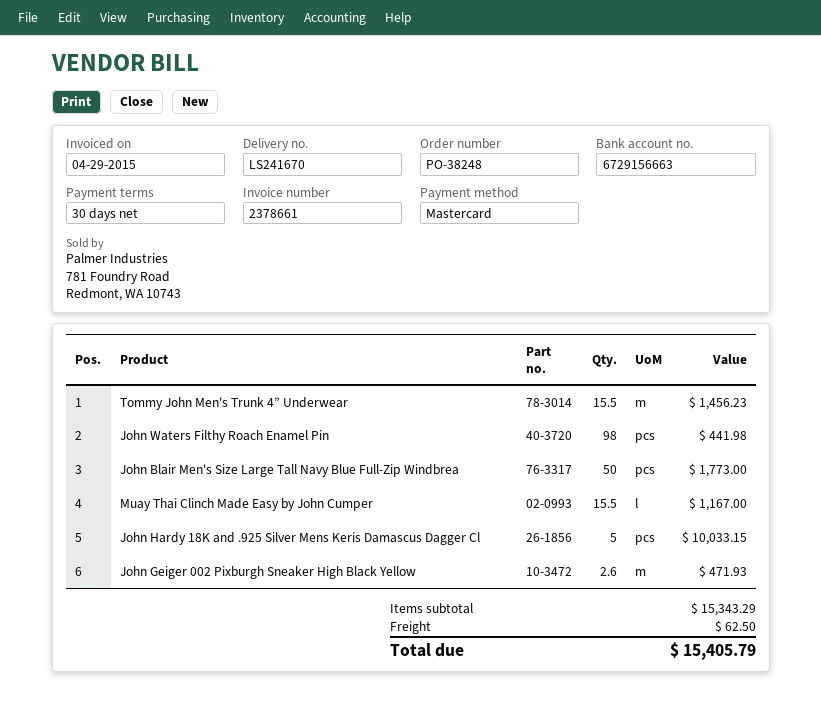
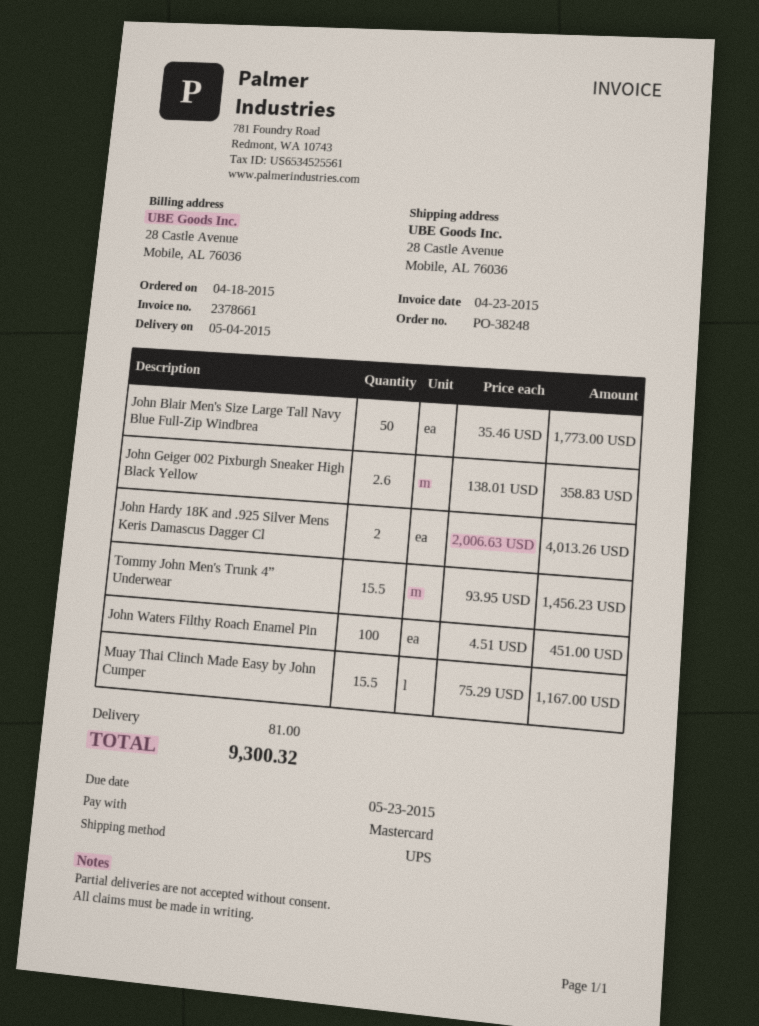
invoice date: 2015-04-29 -> 2015-04-23
John Waters Filthy Roach Enamel Pin: 98 for 441.98 -> 100 for 451.00
John Hardy 18K and .925 Silver Mens Keris Damascus Dagger Cl: 5 for 10033.15 -> 2 for 4013.26
John Geiger 002 Pixburgh Sneaker High Black Yellow: 2.6 for 471.93 -> 2.6 for 358.83
shipping: 62.50 -> 81.00
total: 15405.79 -> 9300.32

